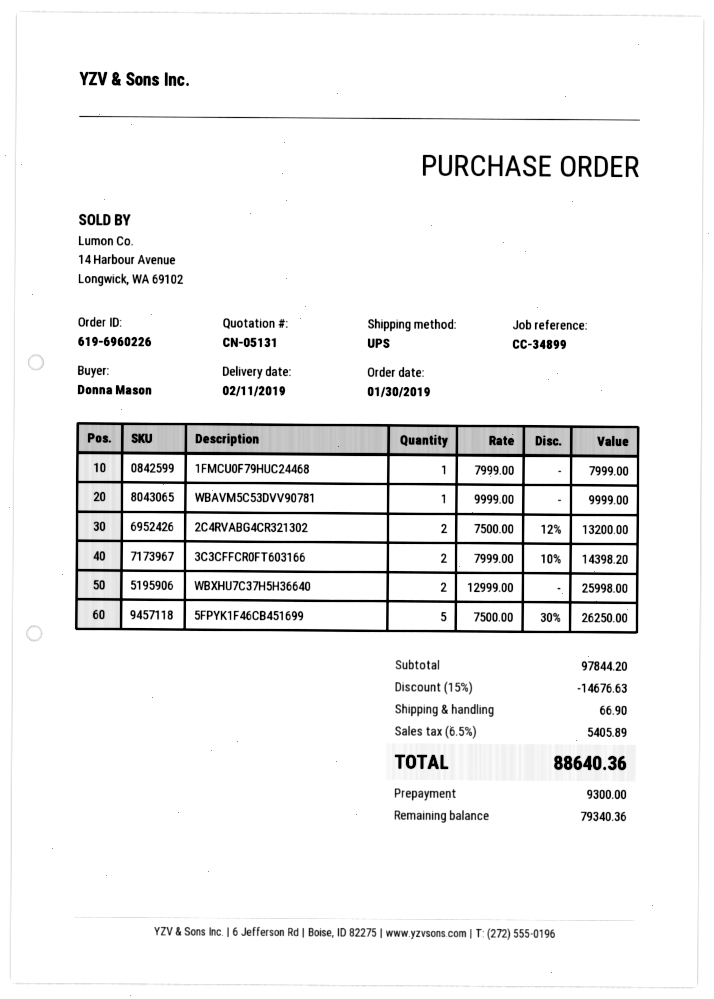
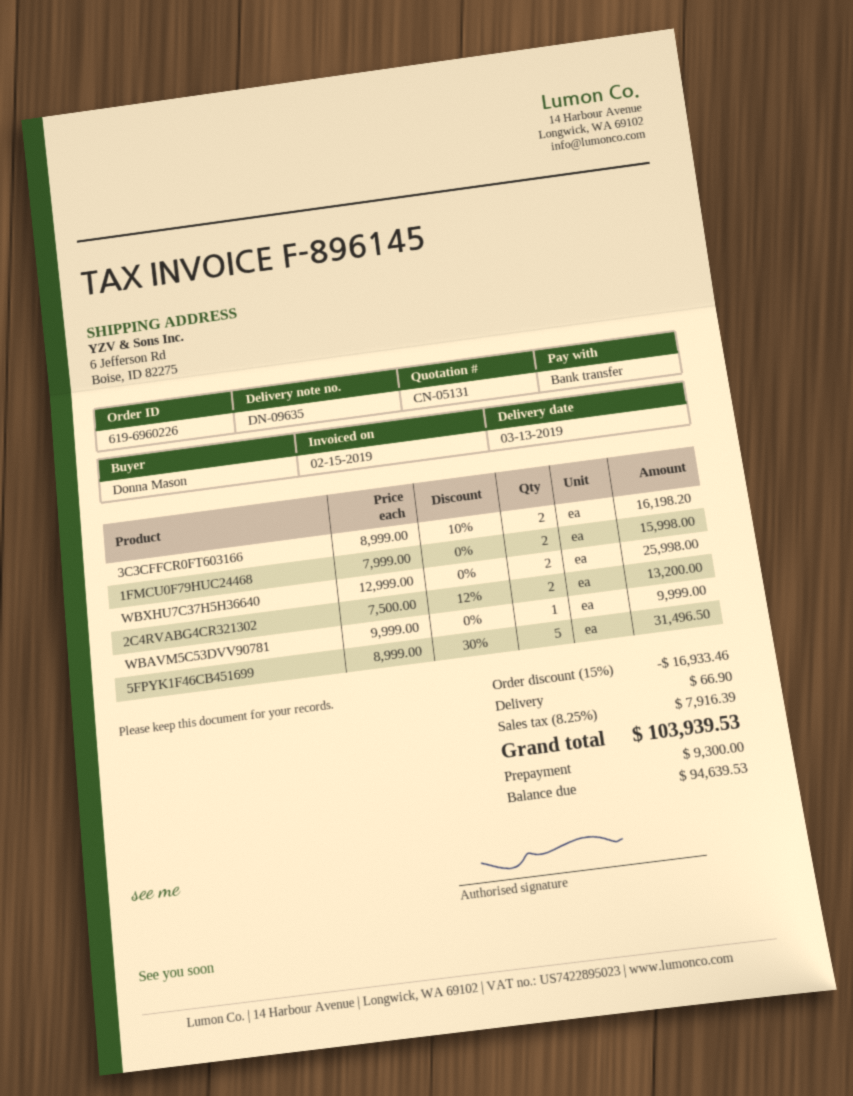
delivery date: 2019-02-11 -> 2019-03-13
1FMCU0F79HUC24468: 1 x 7999.00 = 7999.00 -> 2 x 7999.00 = 15998.00
3C3CFFCR0FT603166: 2 x 7999.00 - 10% = 14398.20 -> 2 x 8999.00 - 10% = 16198.20
5FPYK1F46CB451699: 5 x 7500.00 - 30% = 26250.00 -> 5 x 8999.00 - 30% = 31496.50
discount: 15% = 14676.63 -> 15% = 16933.46
tax: 6.5% = 5405.89 -> 8.25% = 7916.39
total: 88640.36 -> 103939.53
balance: 79340.36 -> 94639.53

